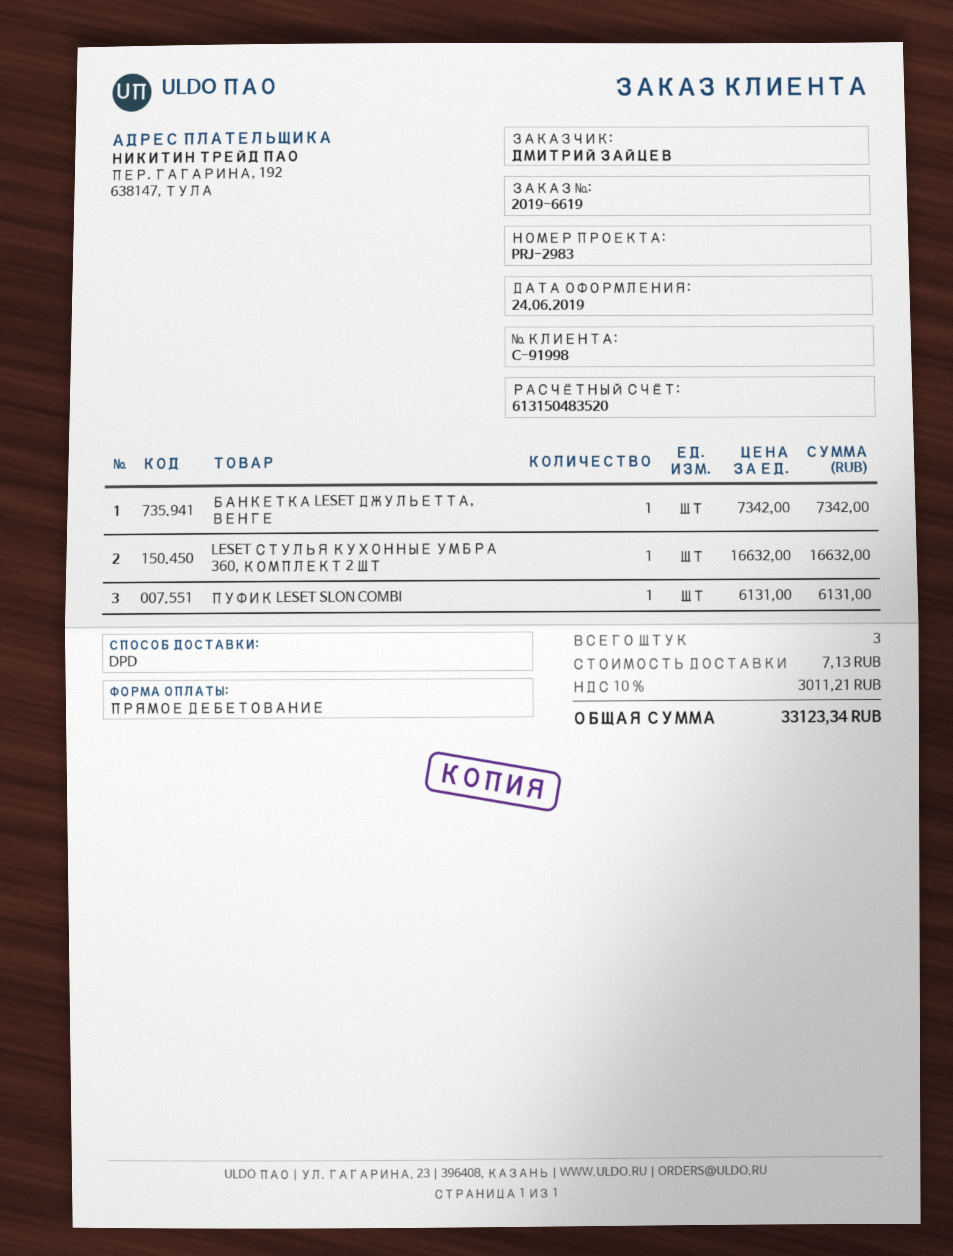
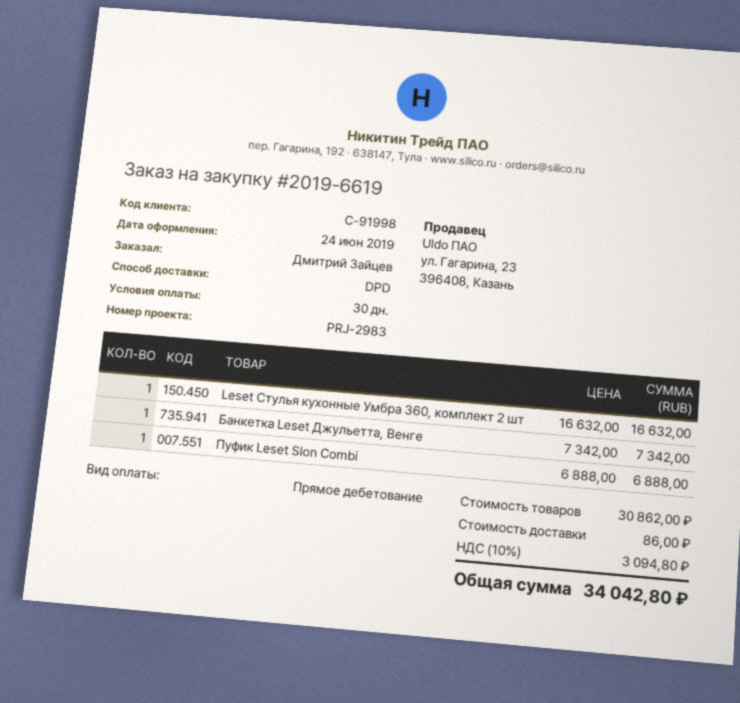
ПУФИК LESET SLON COMBI: 1 x 6131.00 = 6131.00 -> 1 x 6888.00 = 6888.00
shipping: 7.13 -> 86.00
tax: 10% = 3011.21 -> 10% = 3094.80
total: 33123.34 -> 34042.80

